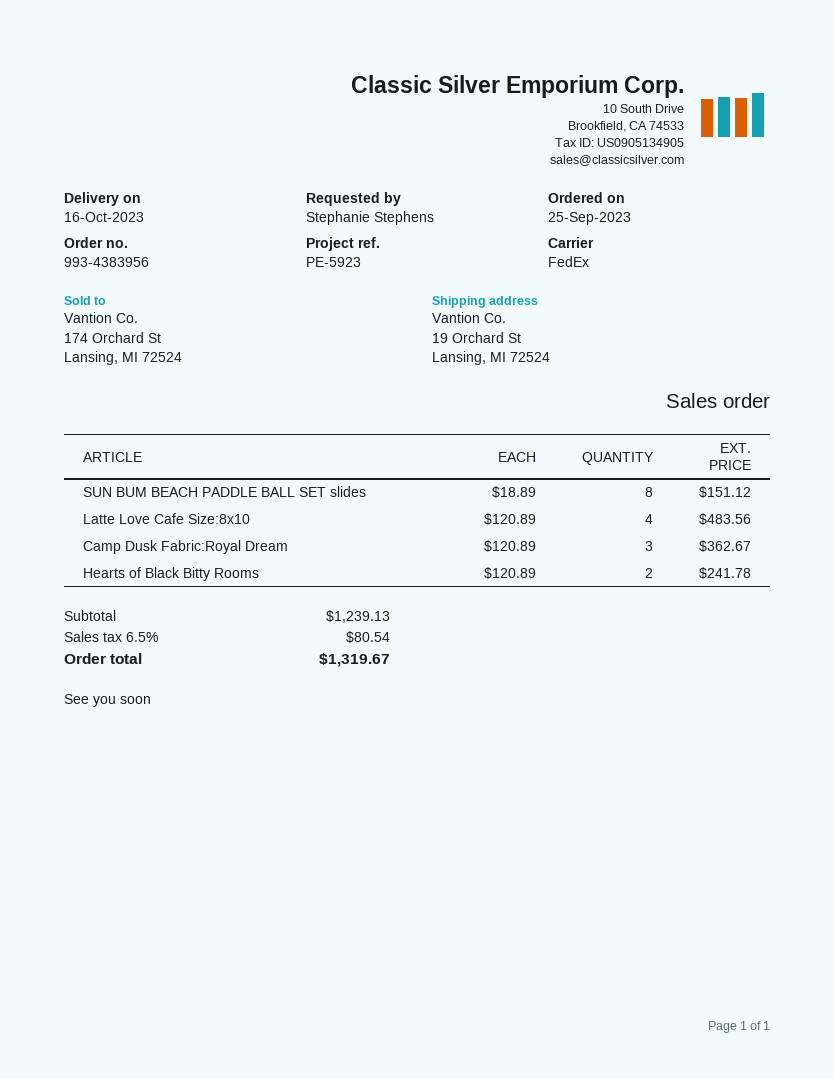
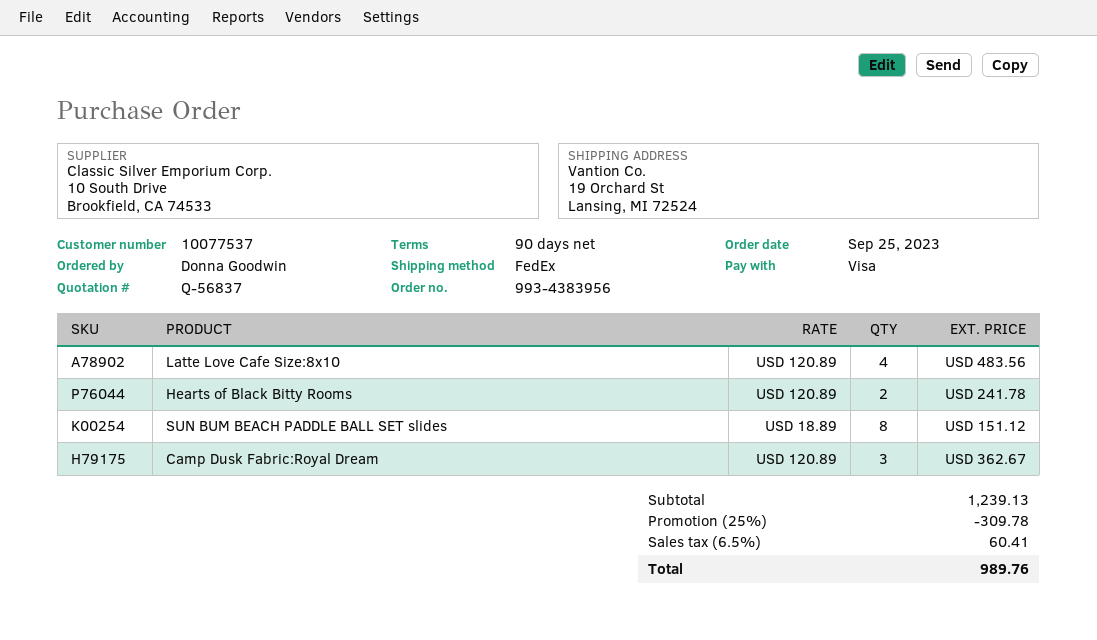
ordered by: Stephanie Stephens -> Donna Goodwin
discount: none -> 25% = 309.78
tax: 6.5% = 80.54 -> 6.5% = 60.41
total: 1319.67 -> 989.76

